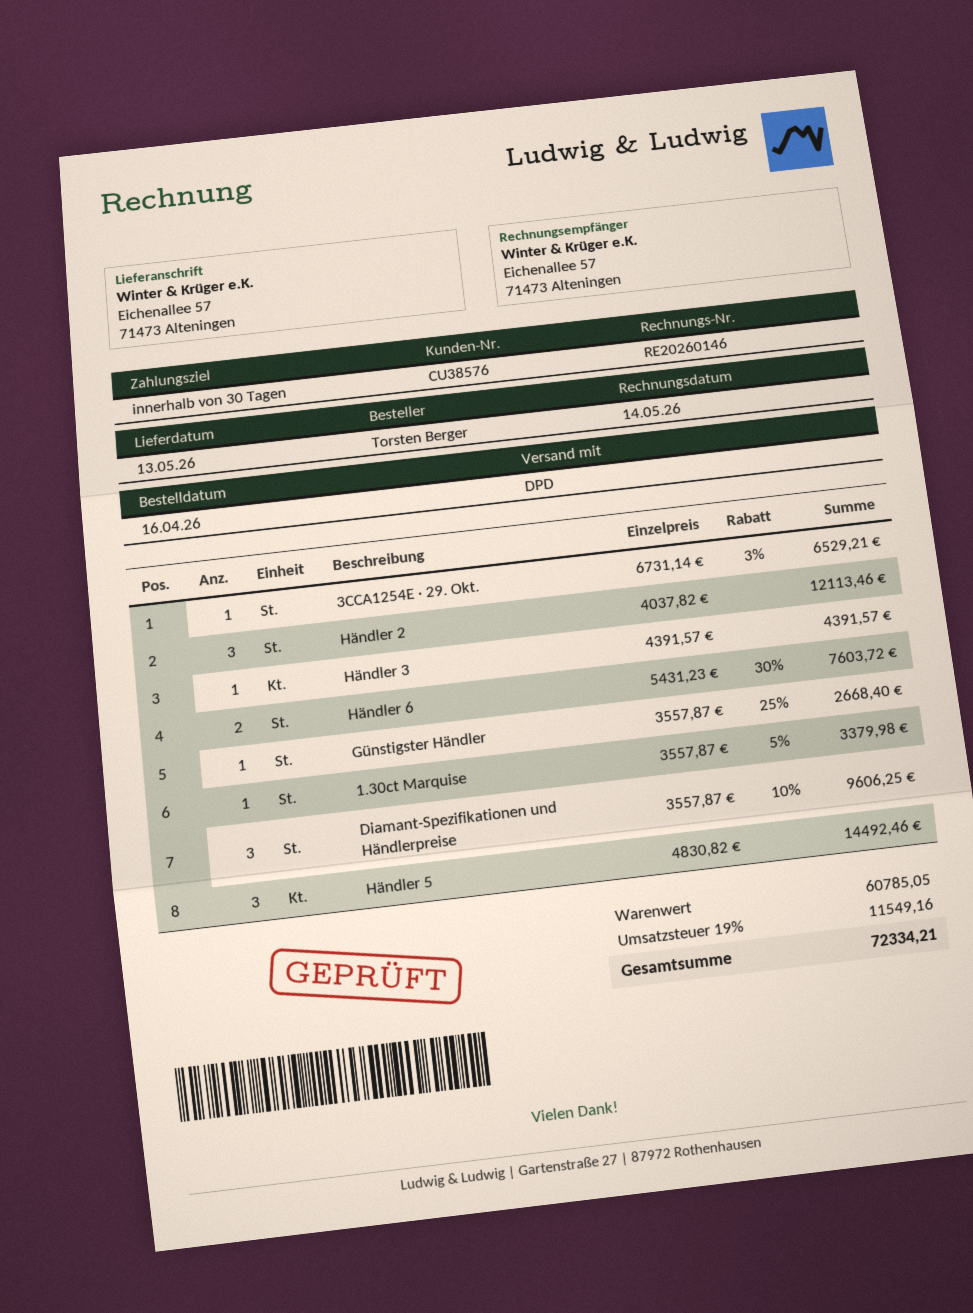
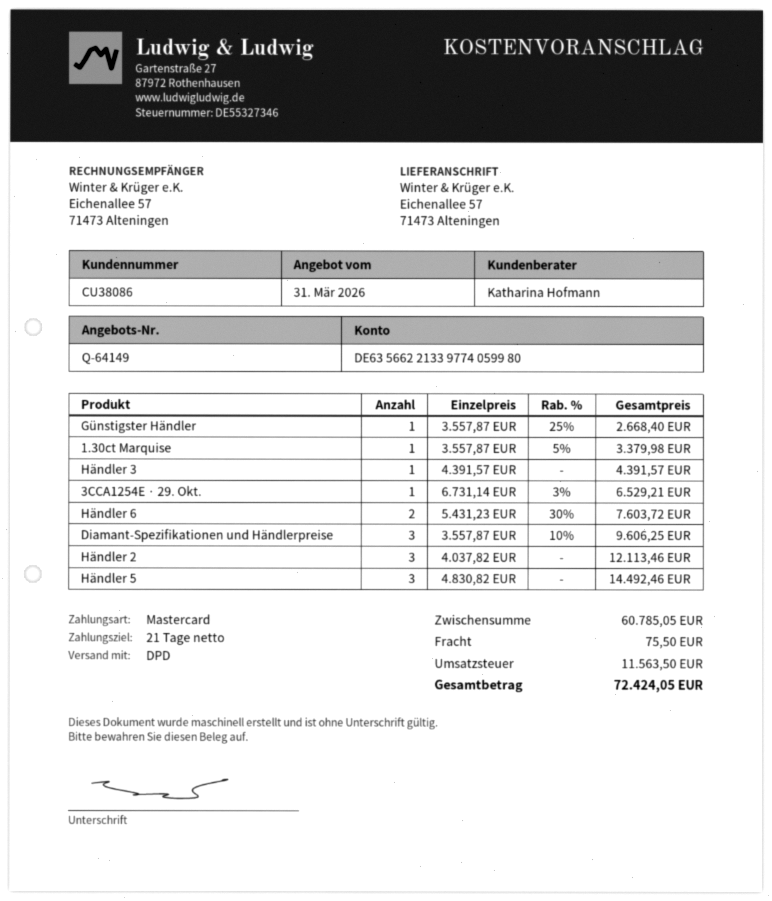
payment terms: 30 days -> 21 days
customer number: CU38576 -> CU38086
shipping: none -> 75.50
tax: 11549.16 -> 11563.50
total: 72334.21 -> 72424.05

